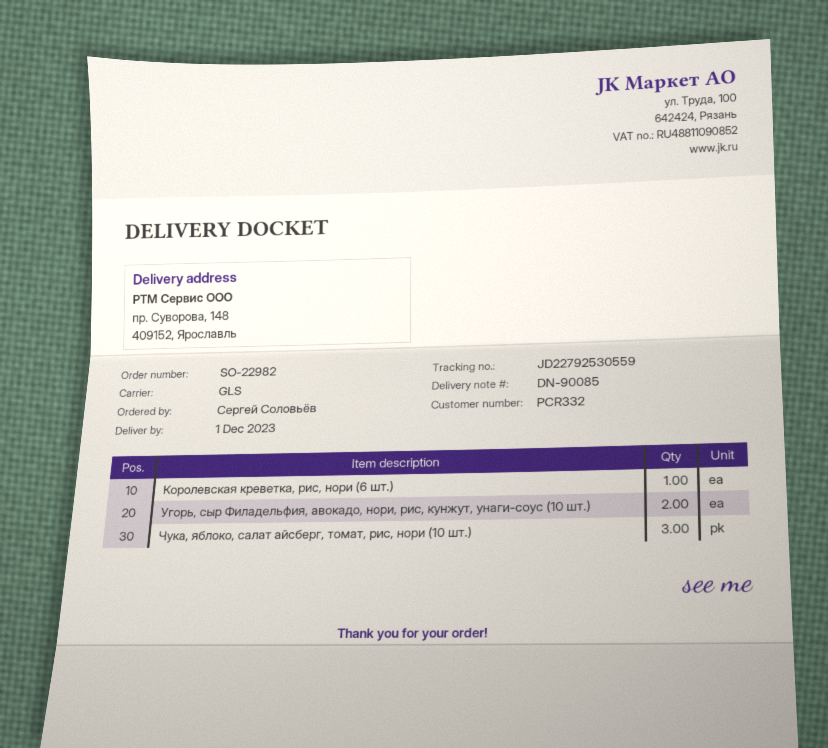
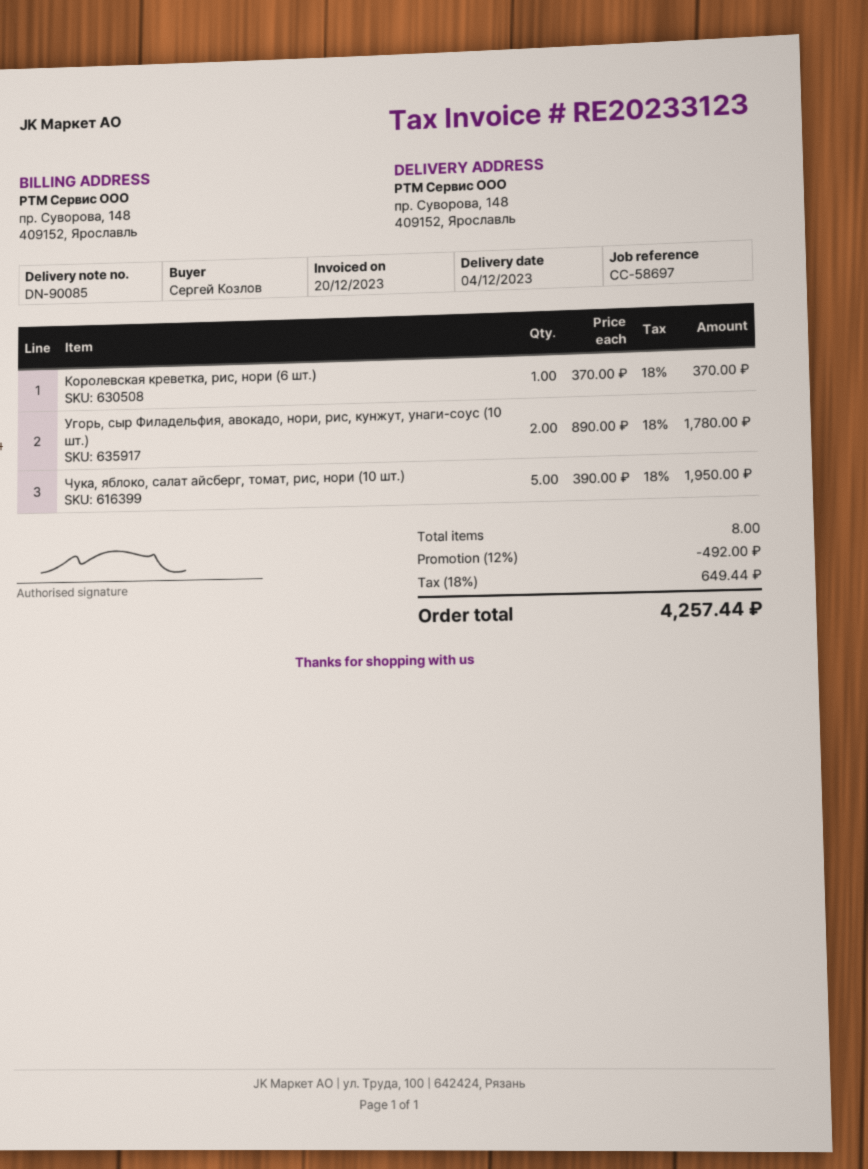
delivery date: 2023-12-01 -> 2023-12-04
ordered by: Сергей Соловьёв -> Сергей Козлов
Чука, яблоко, салат айсберг, томат, рис, нори (10 шт.): 3 -> 5

